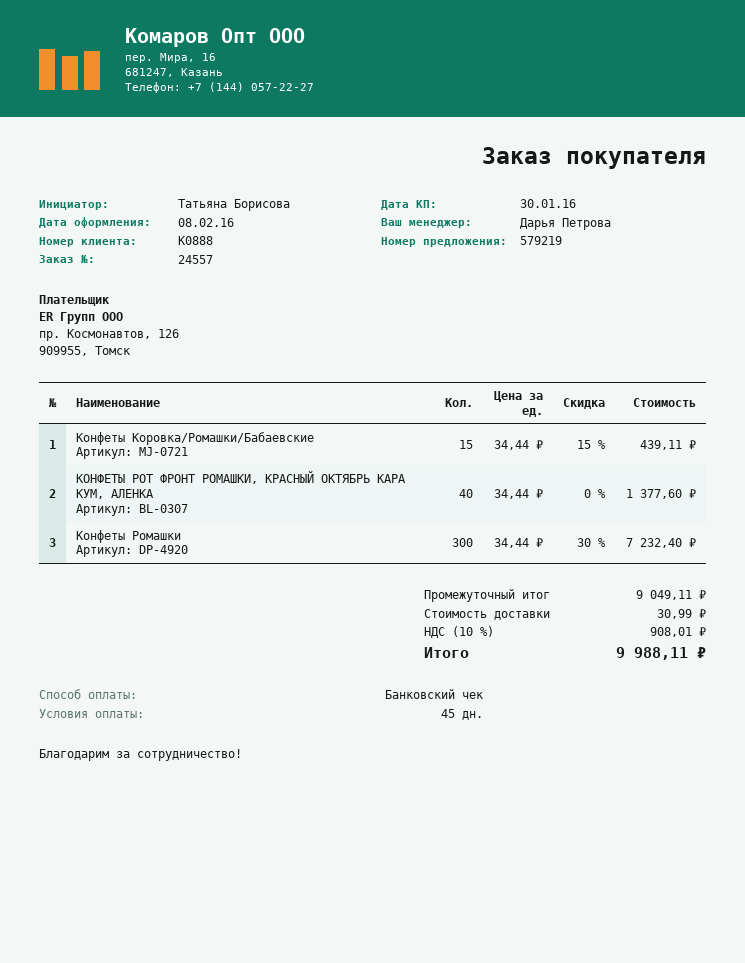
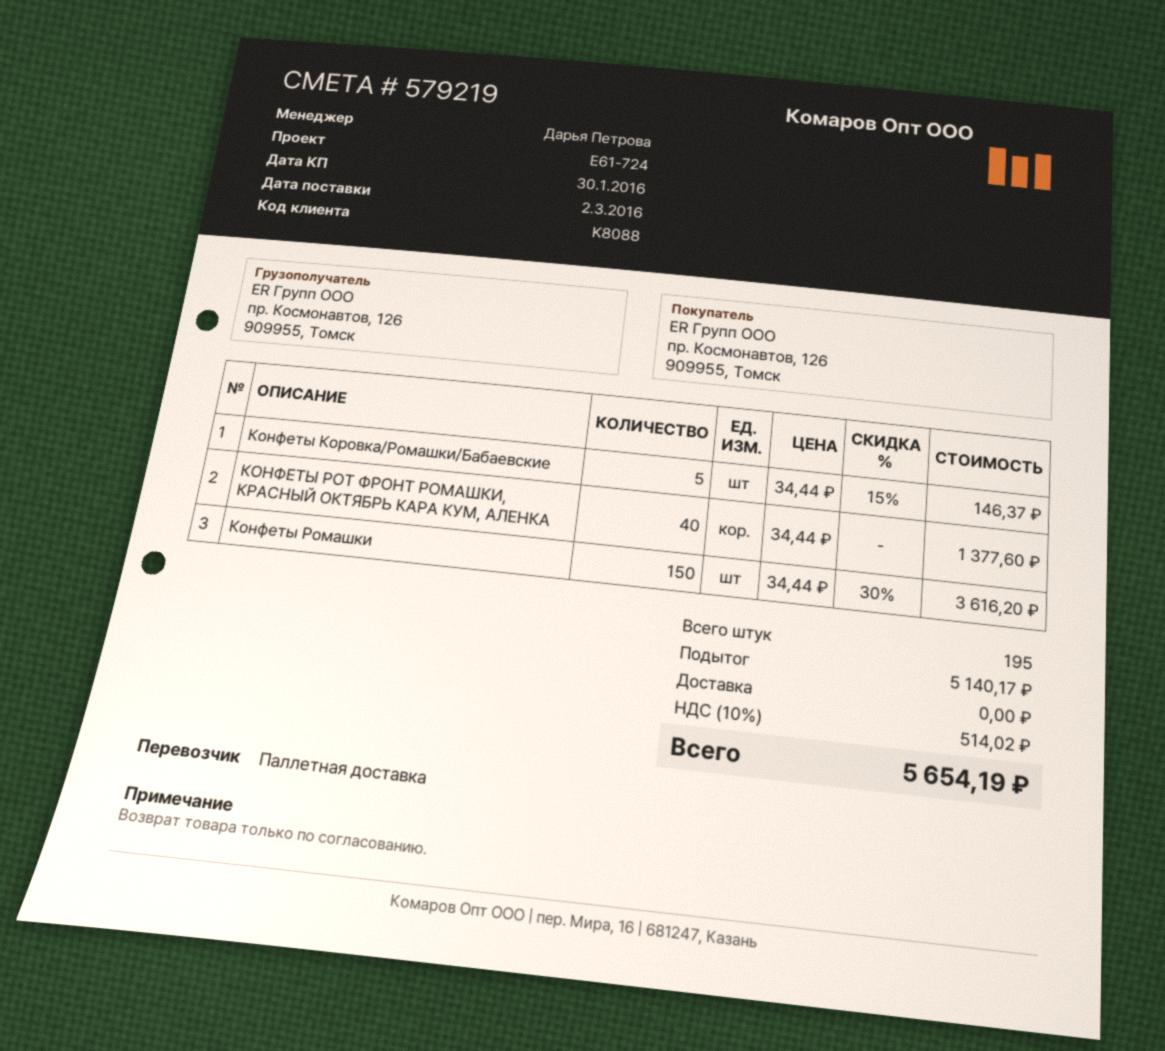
customer number: K0888 -> K8088
Конфеты Коровка/Ромашки/Бабаевские: 15 x 34.44 - 15% = 439.11 -> 5 x 34.44 - 15% = 146.37
Конфеты Ромашки: 300 x 34.44 - 30% = 7232.40 -> 150 x 34.44 - 30% = 3616.20
subtotal: 9049.11 -> 5140.17
shipping: 30.99 -> 0.00
tax: 10% = 908.01 -> 10% = 514.02
total: 9988.11 -> 5654.19

